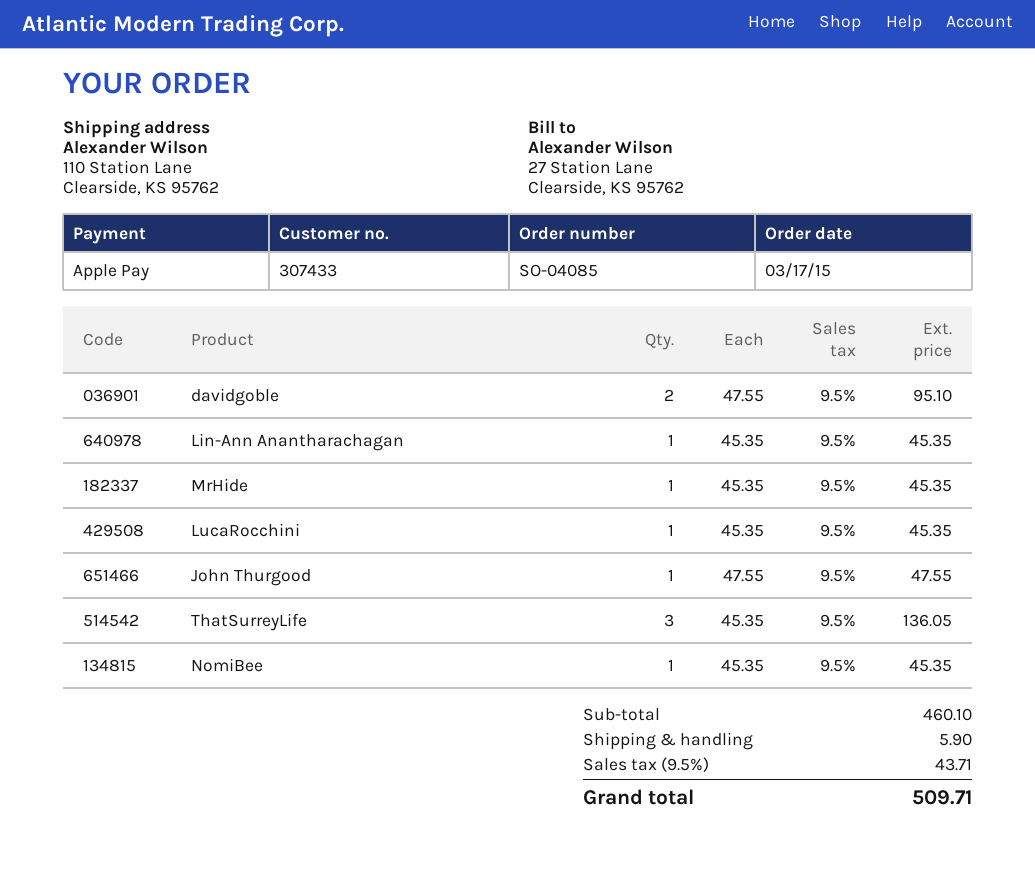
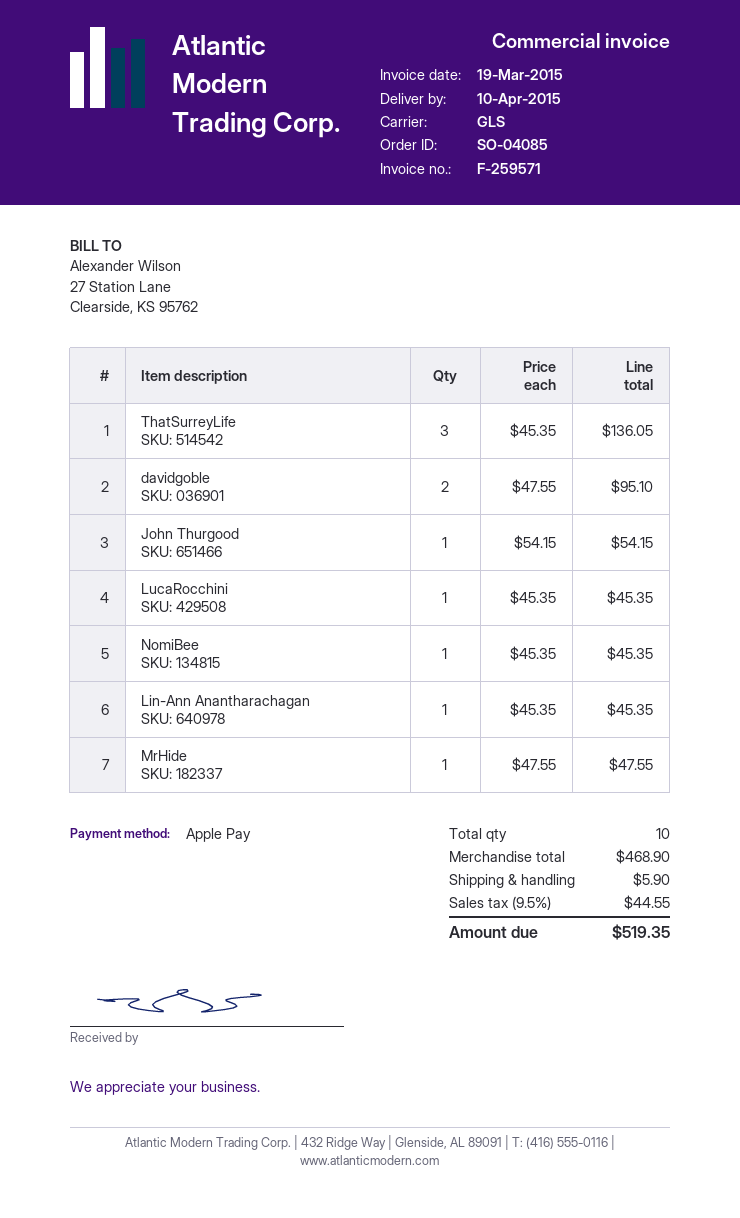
MrHide: 1 x 45.35 = 45.35 -> 1 x 47.55 = 47.55
John Thurgood: 1 x 47.55 = 47.55 -> 1 x 54.15 = 54.15
subtotal: 460.10 -> 468.90
tax: 9.5% = 43.71 -> 9.5% = 44.55
total: 509.71 -> 519.35

